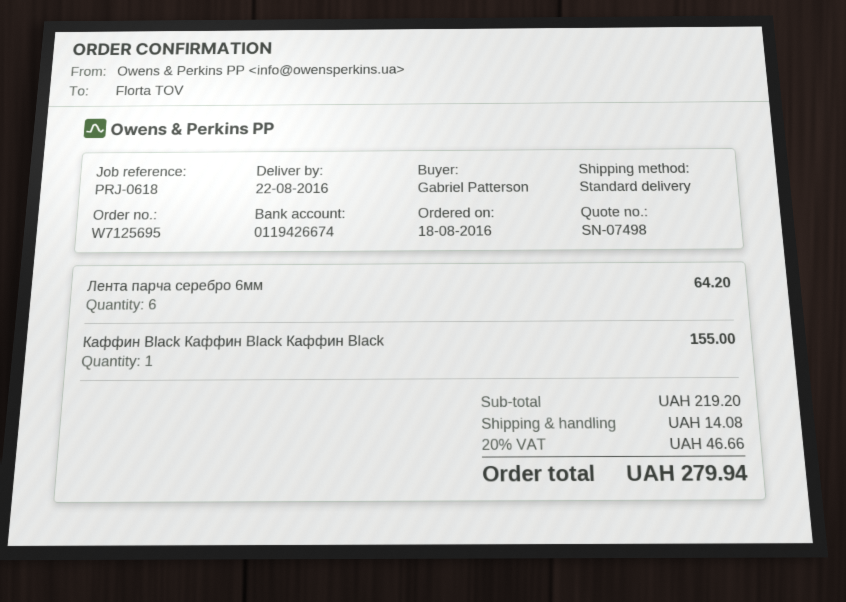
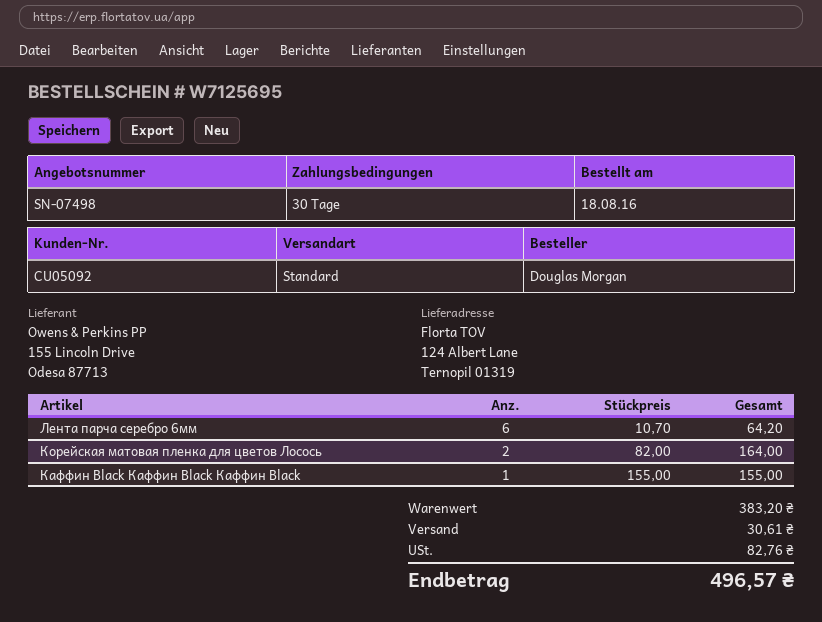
ordered by: Gabriel Patterson -> Douglas Morgan
Корейская матовая пленка для цветов Лосось: none -> 2 for 164.00
subtotal: 219.20 -> 383.20
shipping: 14.08 -> 30.61
tax: 46.66 -> 82.76
total: 279.94 -> 496.57

